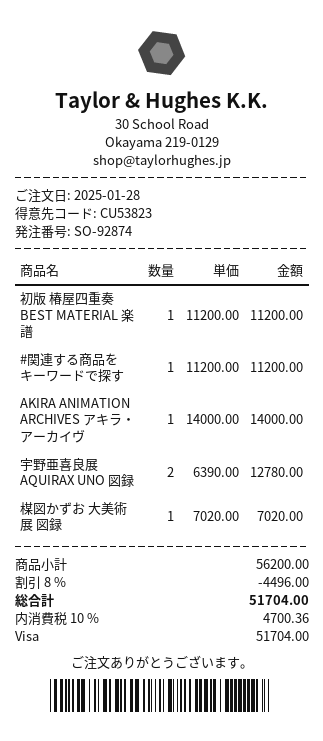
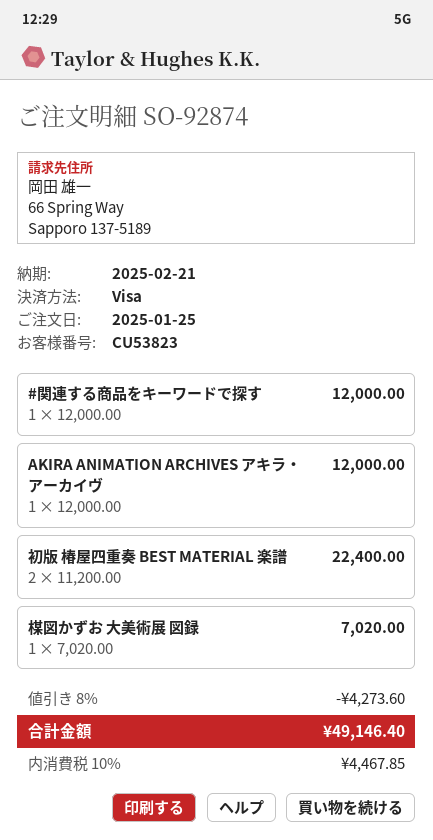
order date: 2025-01-28 -> 2025-01-25
初版 椿屋四重奏 BEST MATERIAL 楽譜: 1 x 11200.00 = 11200.00 -> 2 x 11200.00 = 22400.00
#関連する商品をキーワードで探す: 1 x 11200.00 = 11200.00 -> 1 x 12000.00 = 12000.00
AKIRA ANIMATION ARCHIVES アキラ・アーカイヴ: 1 x 14000.00 = 14000.00 -> 1 x 12000.00 = 12000.00
宇野亜喜良展 AQUIRAX UNO 図録: 2 x 6390.00 = 12780.00 -> none
discount: 8% = 4496.00 -> 8% = 4273.60
tax: 10% = 4700.36 -> 10% = 4467.85
total: 51704.00 -> 49146.40

